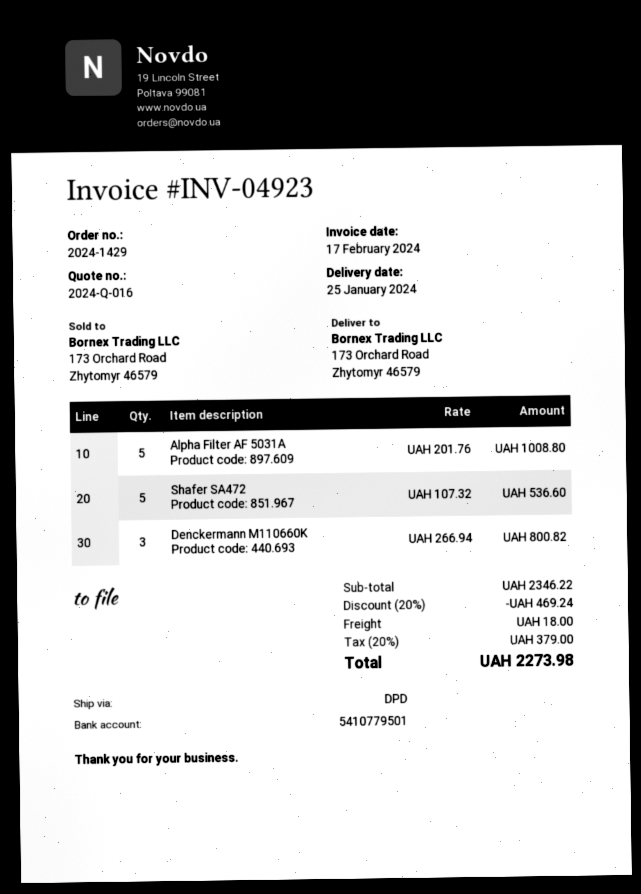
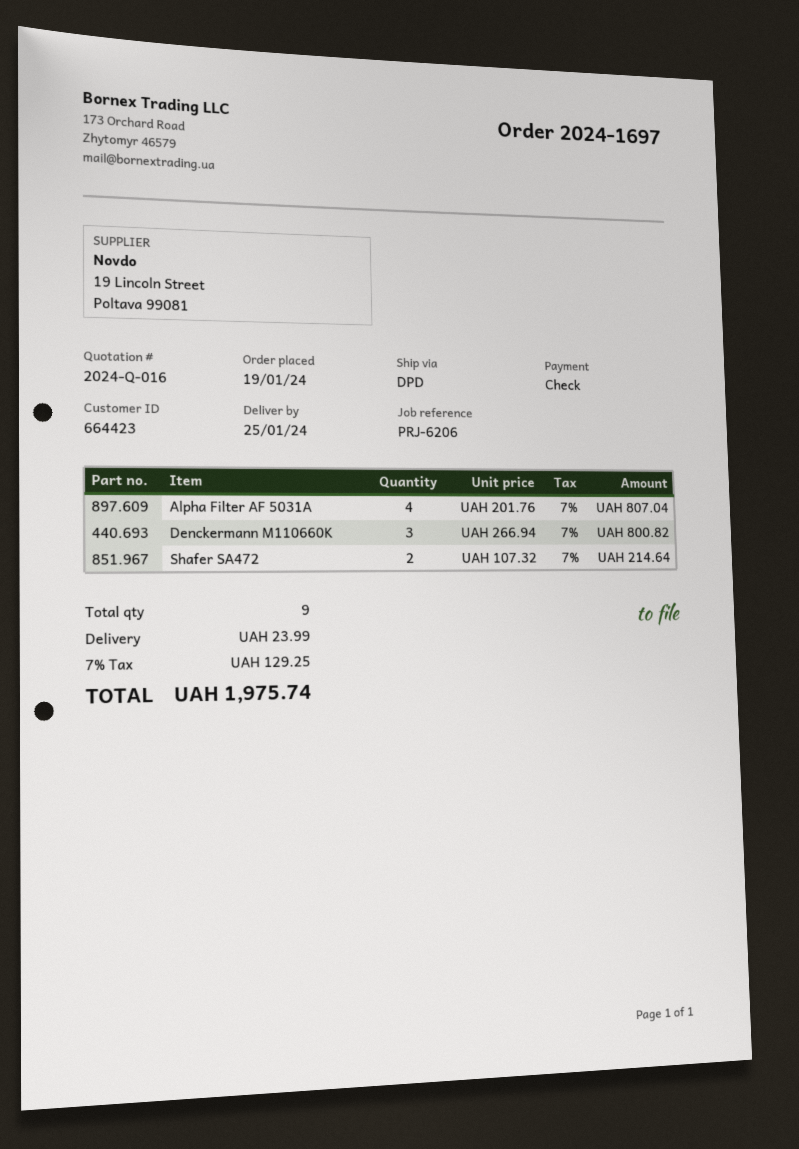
order number: 2024-1429 -> 2024-1697
Alpha Filter AF 5031A: 5 x 201.76 = 1008.80 -> 4 x 201.76 = 807.04
Shafer SA472: 5 x 107.32 = 536.60 -> 2 x 107.32 = 214.64
discount: 20% = 469.24 -> none
shipping: 18.00 -> 23.99
tax: 20% = 379.00 -> 7% = 129.25
total: 2273.98 -> 1975.74

